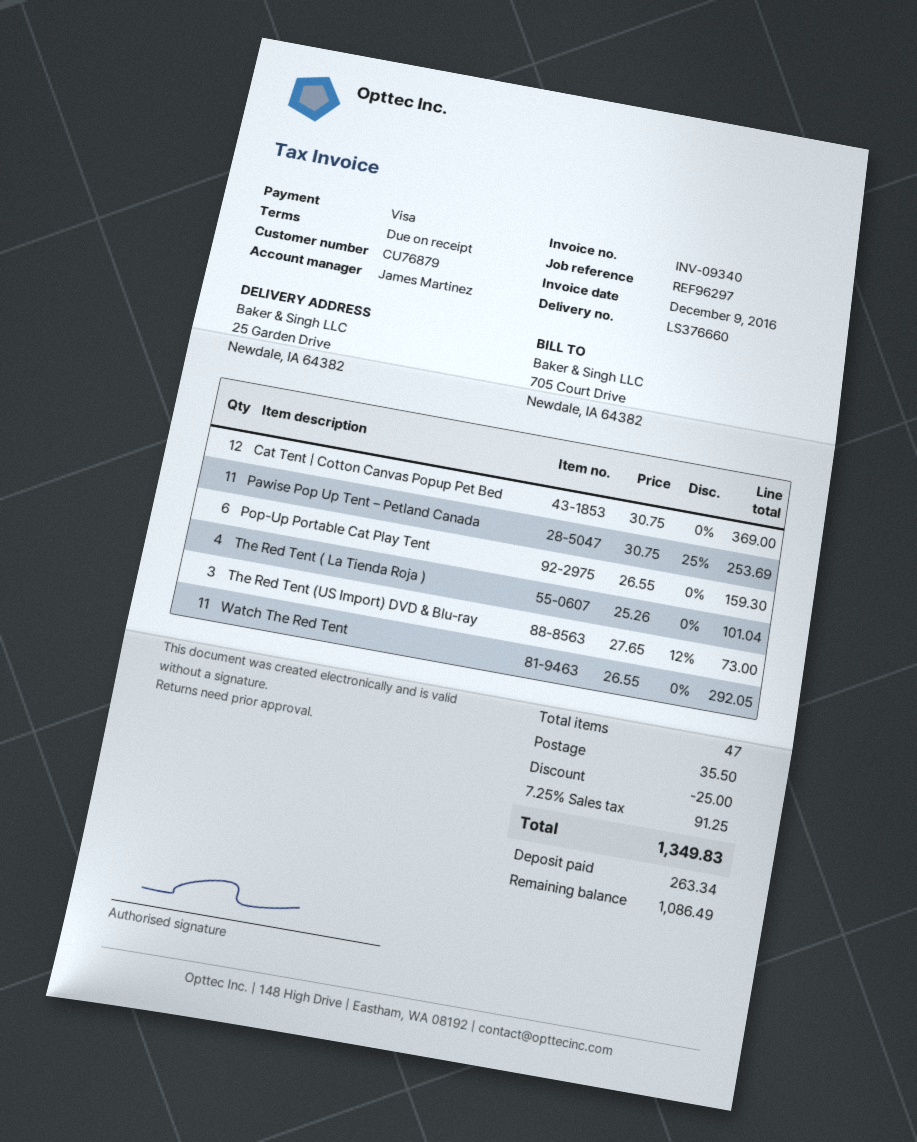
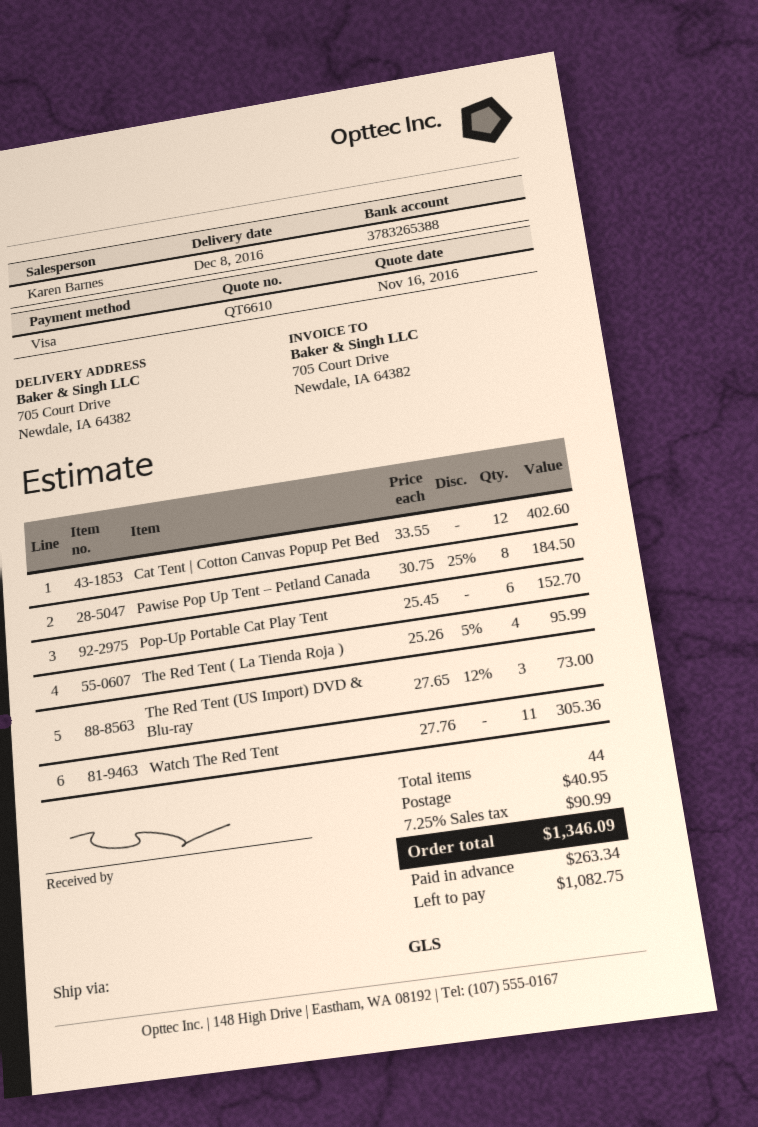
sales rep: James Martinez -> Karen Barnes
ship to: 25 Garden Drive, Newdale, IA 64382 -> 705 Court Drive, Newdale, IA 64382
Cat Tent | Cotton Canvas Popup Pet Bed: 12 x 30.75 = 369.00 -> 12 x 33.55 = 402.60
Pawise Pop Up Tent – Petland Canada: 11 x 30.75 - 25% = 253.69 -> 8 x 30.75 - 25% = 184.50
Pop-Up Portable Cat Play Tent: 6 x 26.55 = 159.30 -> 6 x 25.45 = 152.70
The Red Tent ( La Tienda Roja ): 4 x 25.26 = 101.04 -> 4 x 25.26 - 5% = 95.99
Watch The Red Tent: 11 x 26.55 = 292.05 -> 11 x 27.76 = 305.36
total quantity: 47 -> 44
discount: 25.00 -> none
shipping: 35.50 -> 40.95
tax: 7.25% = 91.25 -> 7.25% = 90.99
total: 1349.83 -> 1346.09
balance: 1086.49 -> 1082.75

